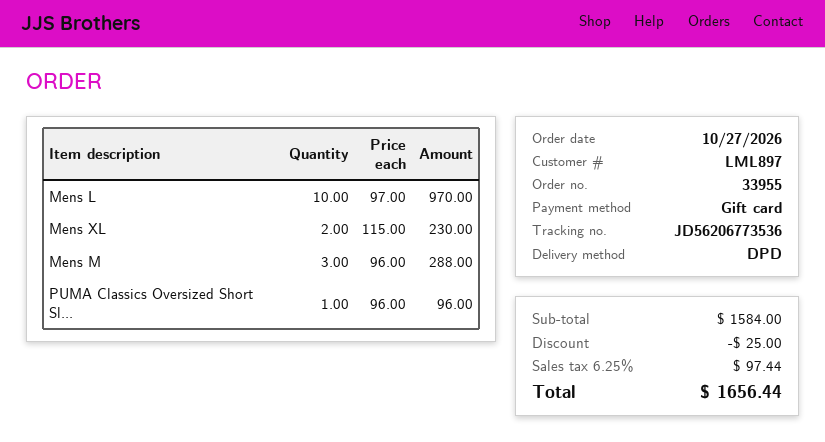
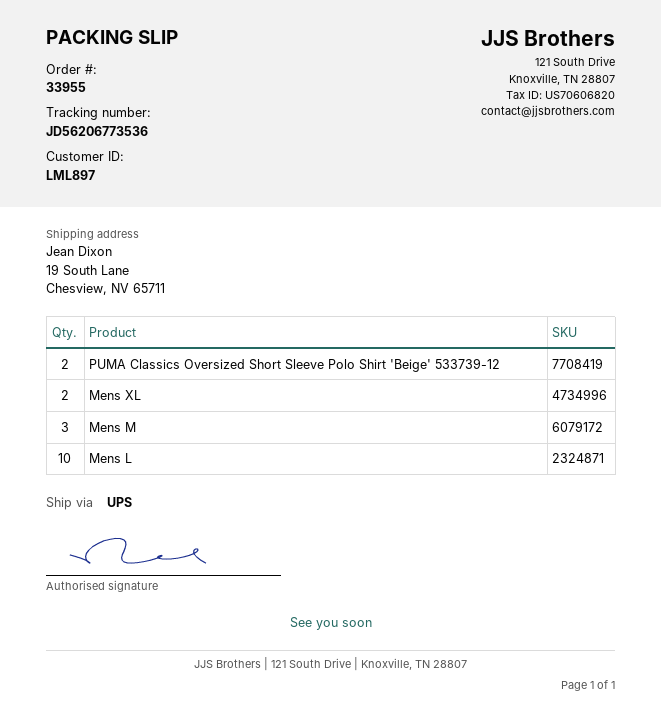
shipping method: DPD -> UPS
PUMA Classics Oversized Short Sl...: 1 -> 2

